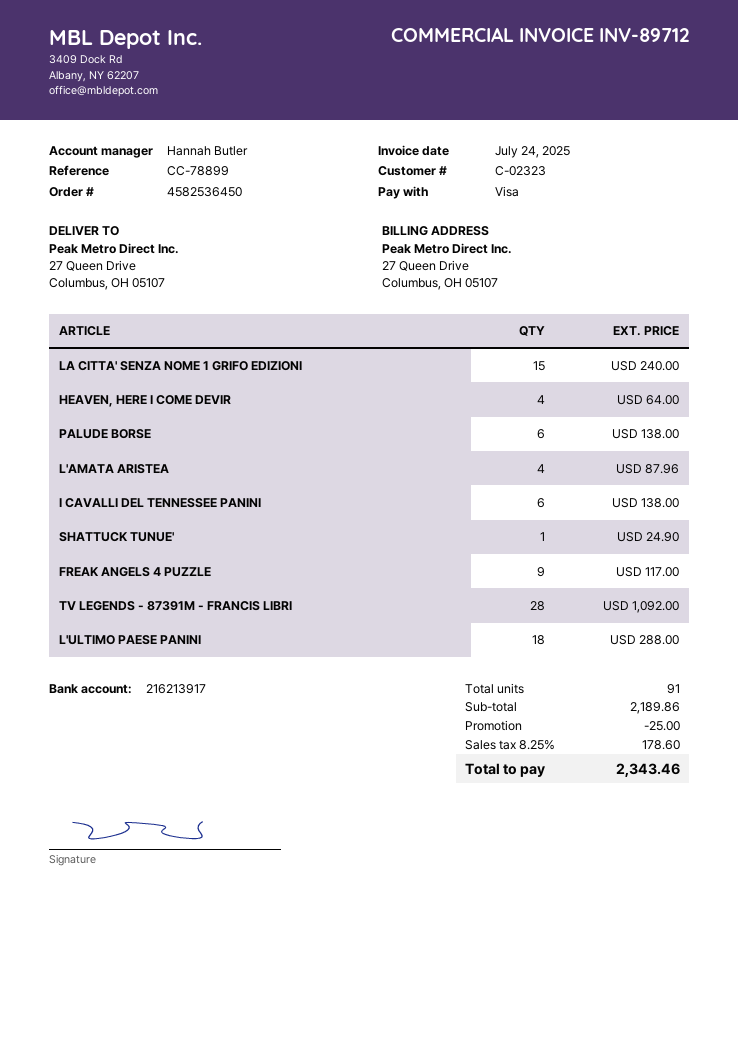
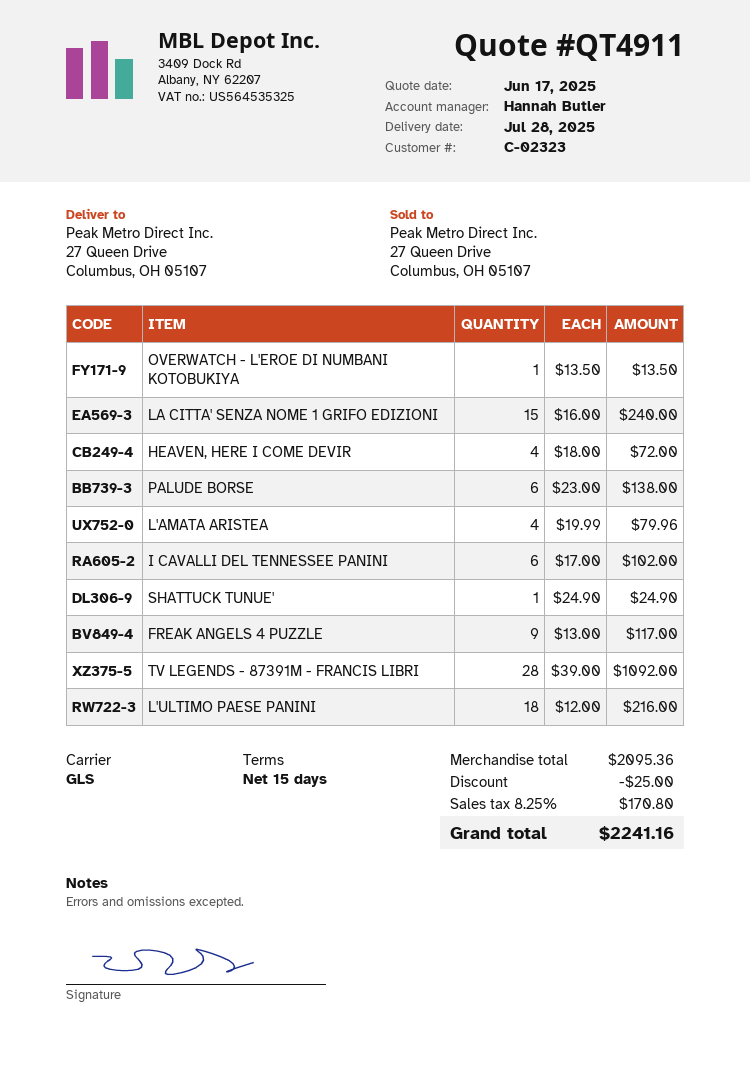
HEAVEN, HERE I COME DEVIR: 4 for 64.00 -> 4 for 72.00
L'AMATA ARISTEA: 4 for 87.96 -> 4 for 79.96
I CAVALLI DEL TENNESSEE PANINI: 6 for 138.00 -> 6 for 102.00
L'ULTIMO PAESE PANINI: 18 for 288.00 -> 18 for 216.00
OVERWATCH - L'EROE DI NUMBANI KOTOBUKIYA: none -> 1 for 13.50
subtotal: 2189.86 -> 2095.36
tax: 8.25% = 178.60 -> 8.25% = 170.80
total: 2343.46 -> 2241.16

